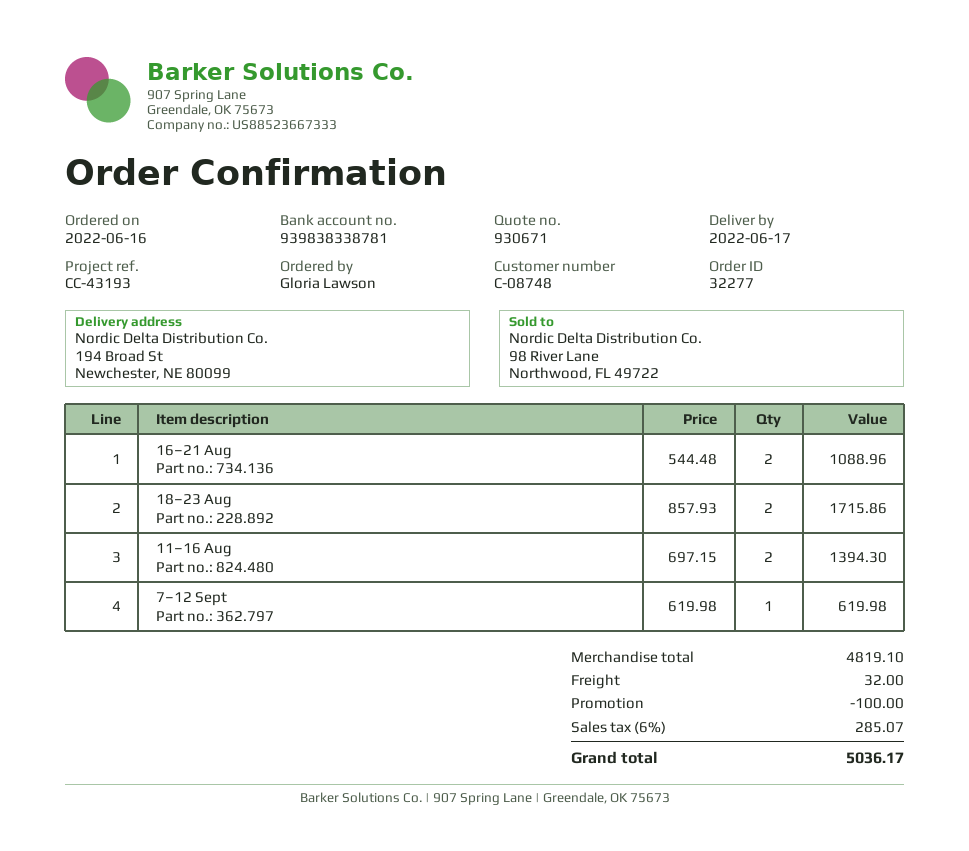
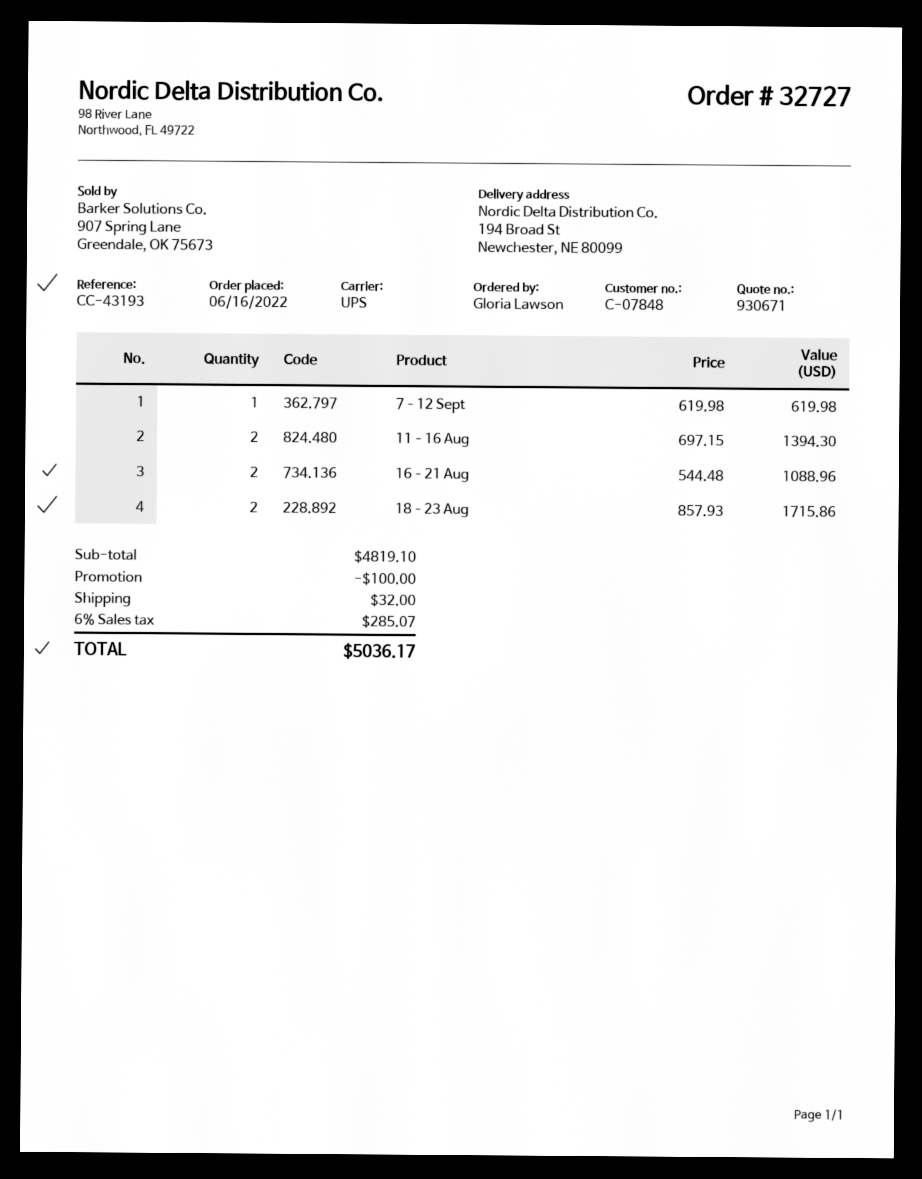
order number: 32277 -> 32727
customer number: C-08748 -> C-07848

